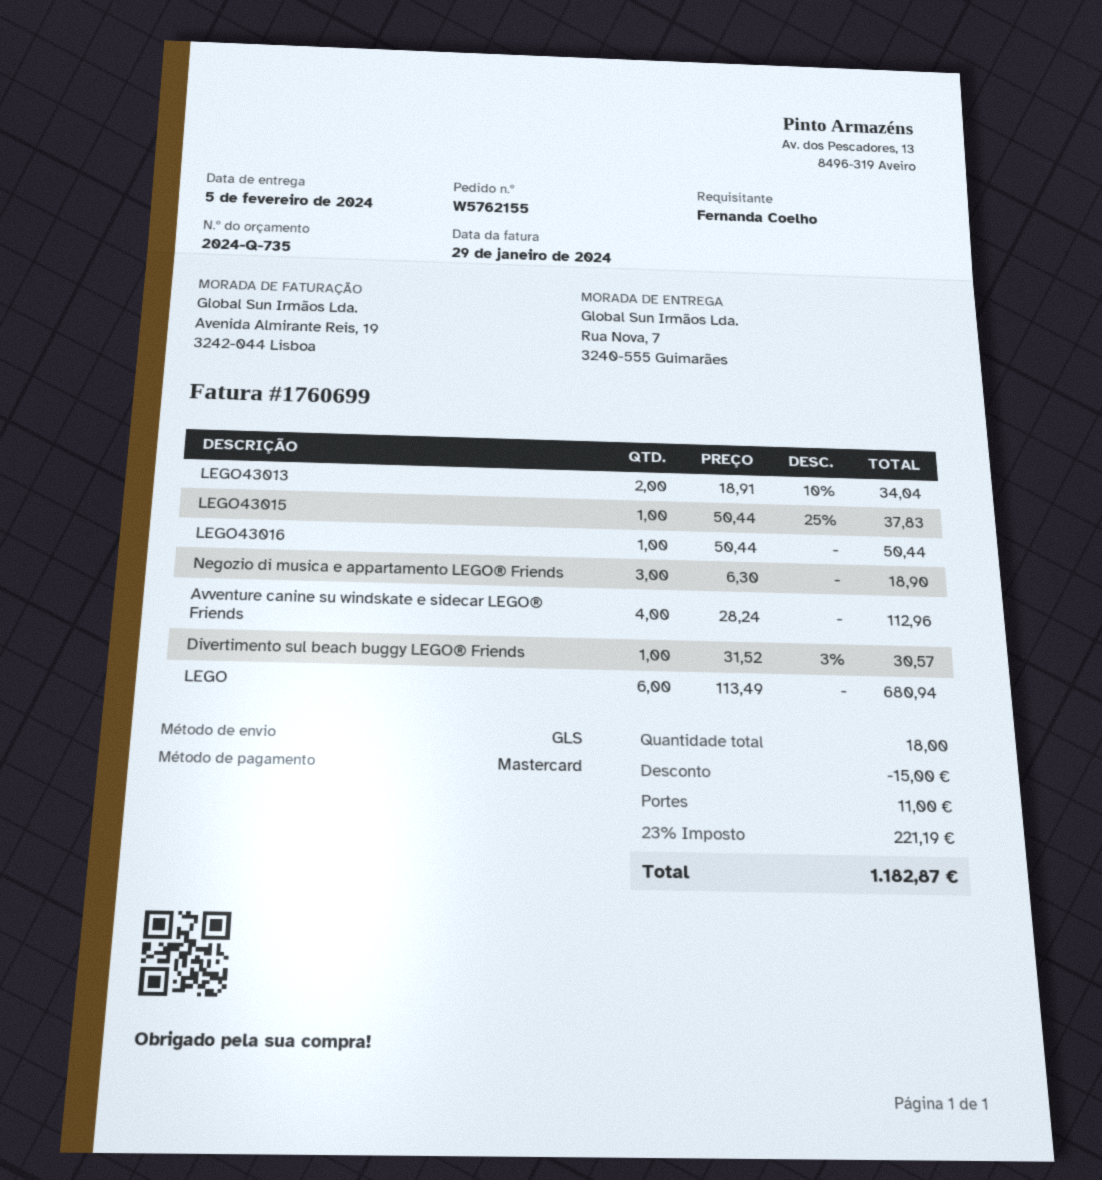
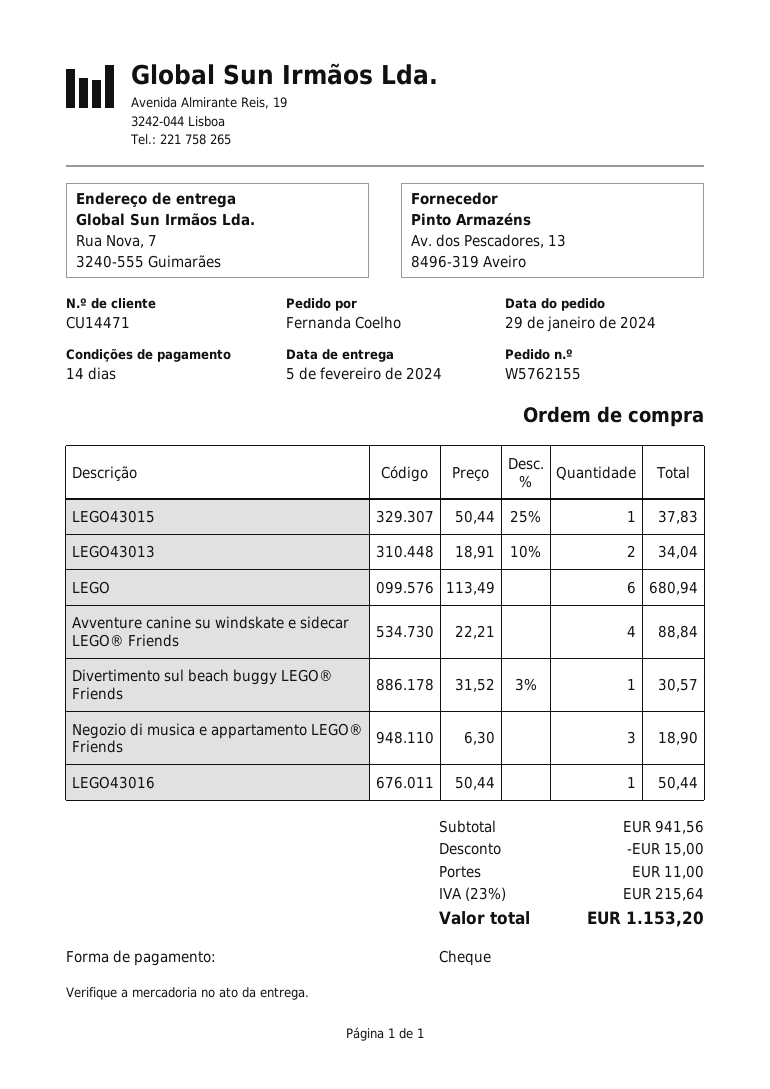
payment method: Mastercard -> cheque
Avventure canine su windskate e sidecar LEGO® Friends: 4 x 28.24 = 112.96 -> 4 x 22.21 = 88.84
tax: 23% = 221.19 -> 23% = 215.64
total: 1182.87 -> 1153.20

